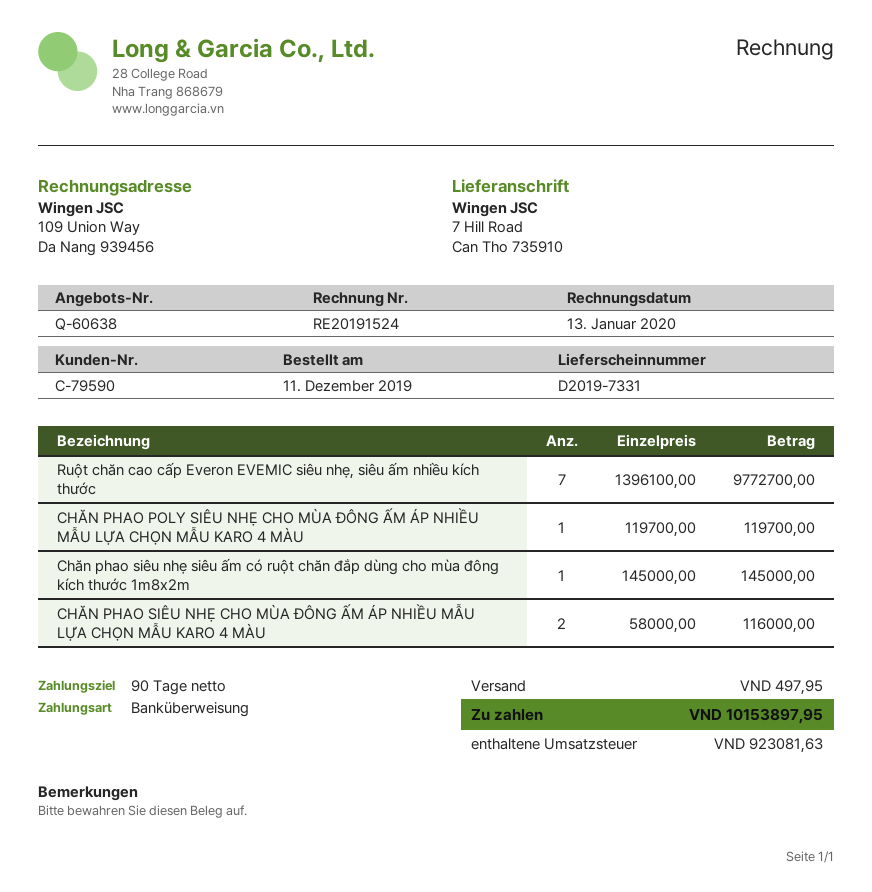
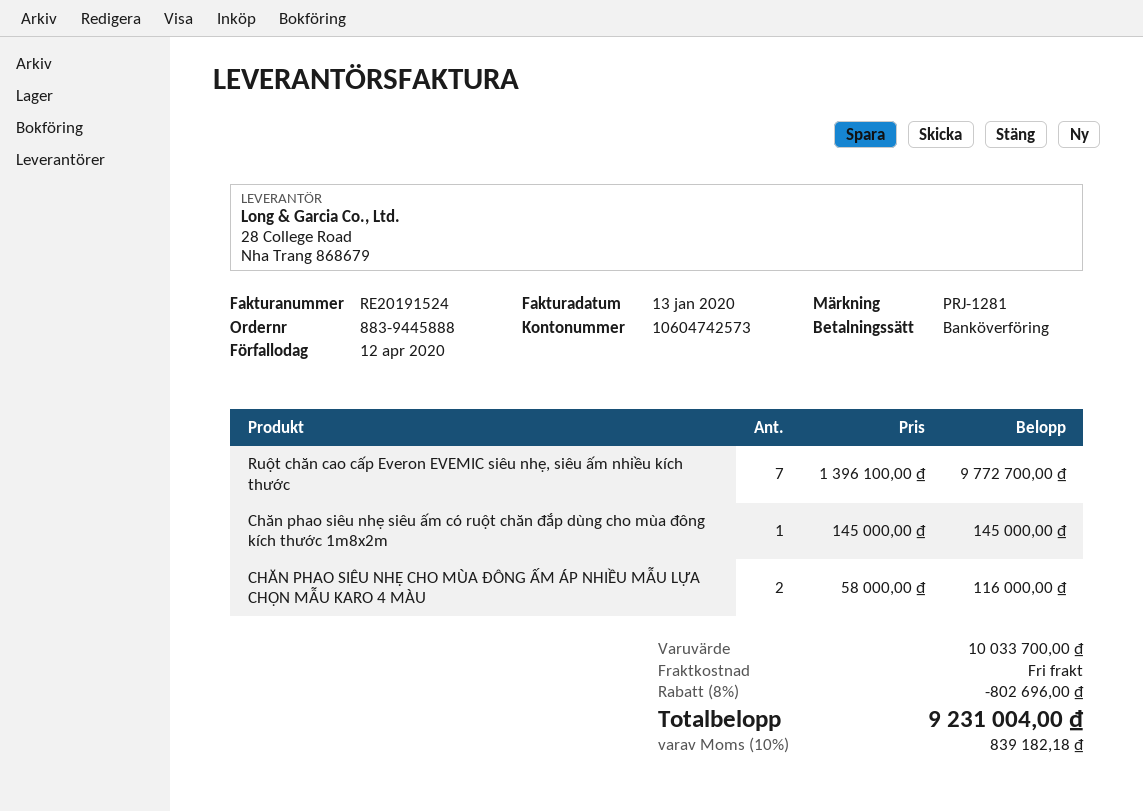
CHĂN PHAO POLY SIÊU NHẸ CHO MÙA ĐÔNG ẤM ÁP NHIỀU MẪU LỰA CHỌN MẪU KARO 4 MÀU: 1 x 119700.00 = 119700.00 -> none
discount: none -> 8% = 802696.00
shipping: 497.95 -> 0.00
tax: 923081.63 -> 839182.18
total: 10153897.95 -> 9231004.00

